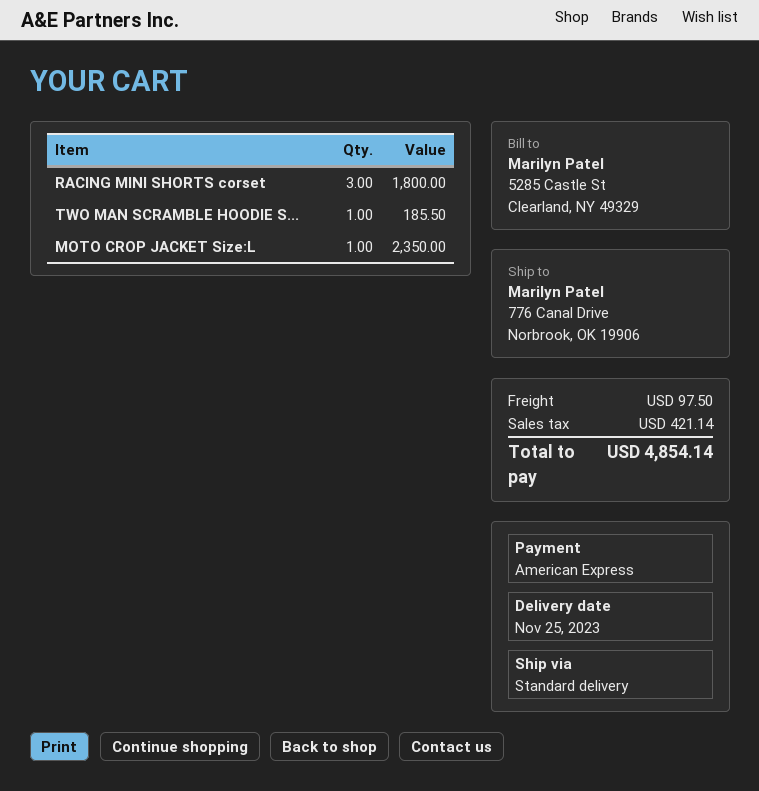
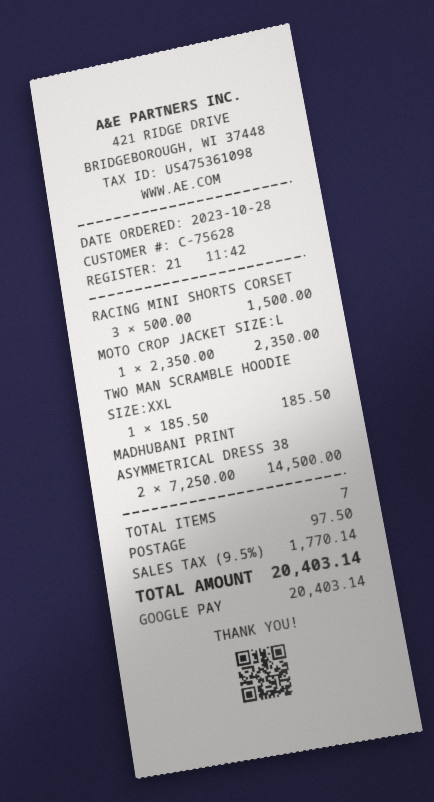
payment method: American Express -> Google Pay
RACING MINI SHORTS corset: 3 for 1800.00 -> 3 for 1500.00
MADHUBANI PRINT ASYMMETRICAL DRESS 38: none -> 2 for 14500.00
tax: 421.14 -> 1770.14
total: 4854.14 -> 20403.14

